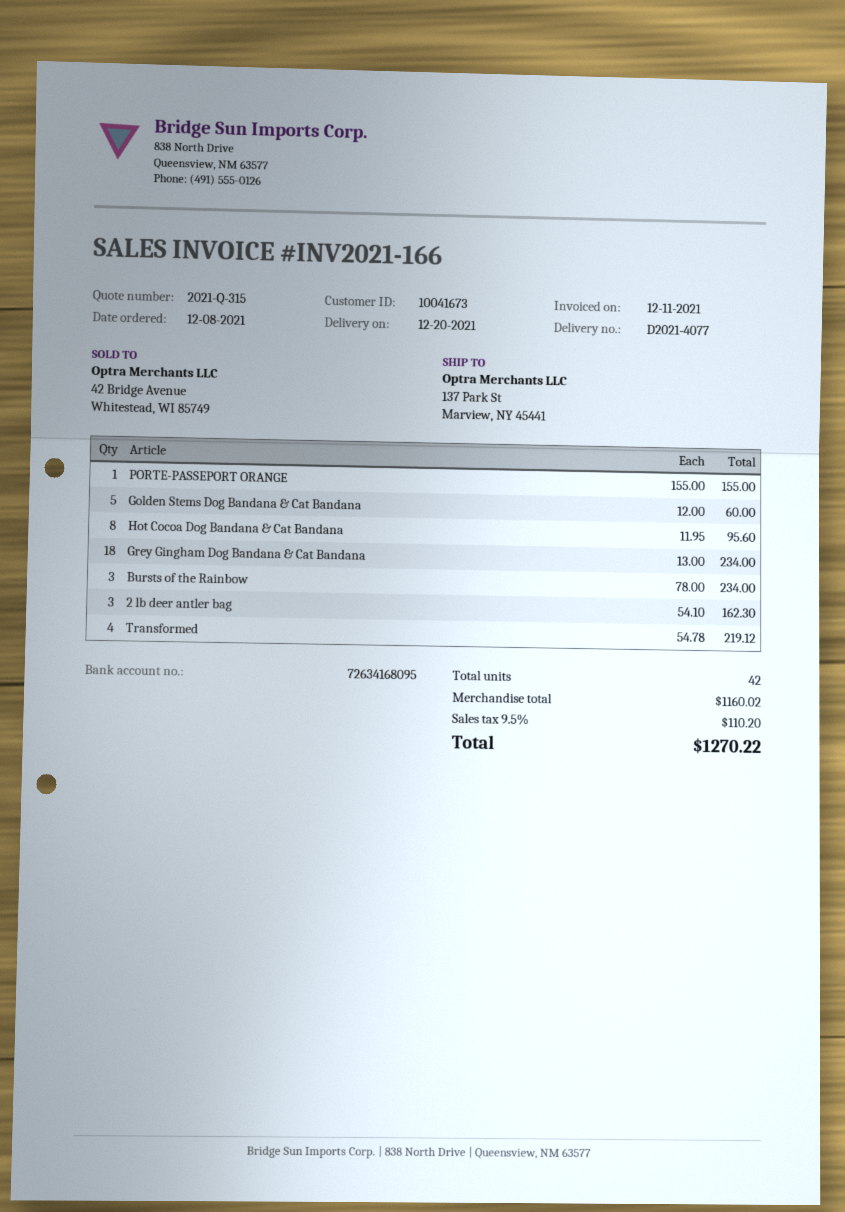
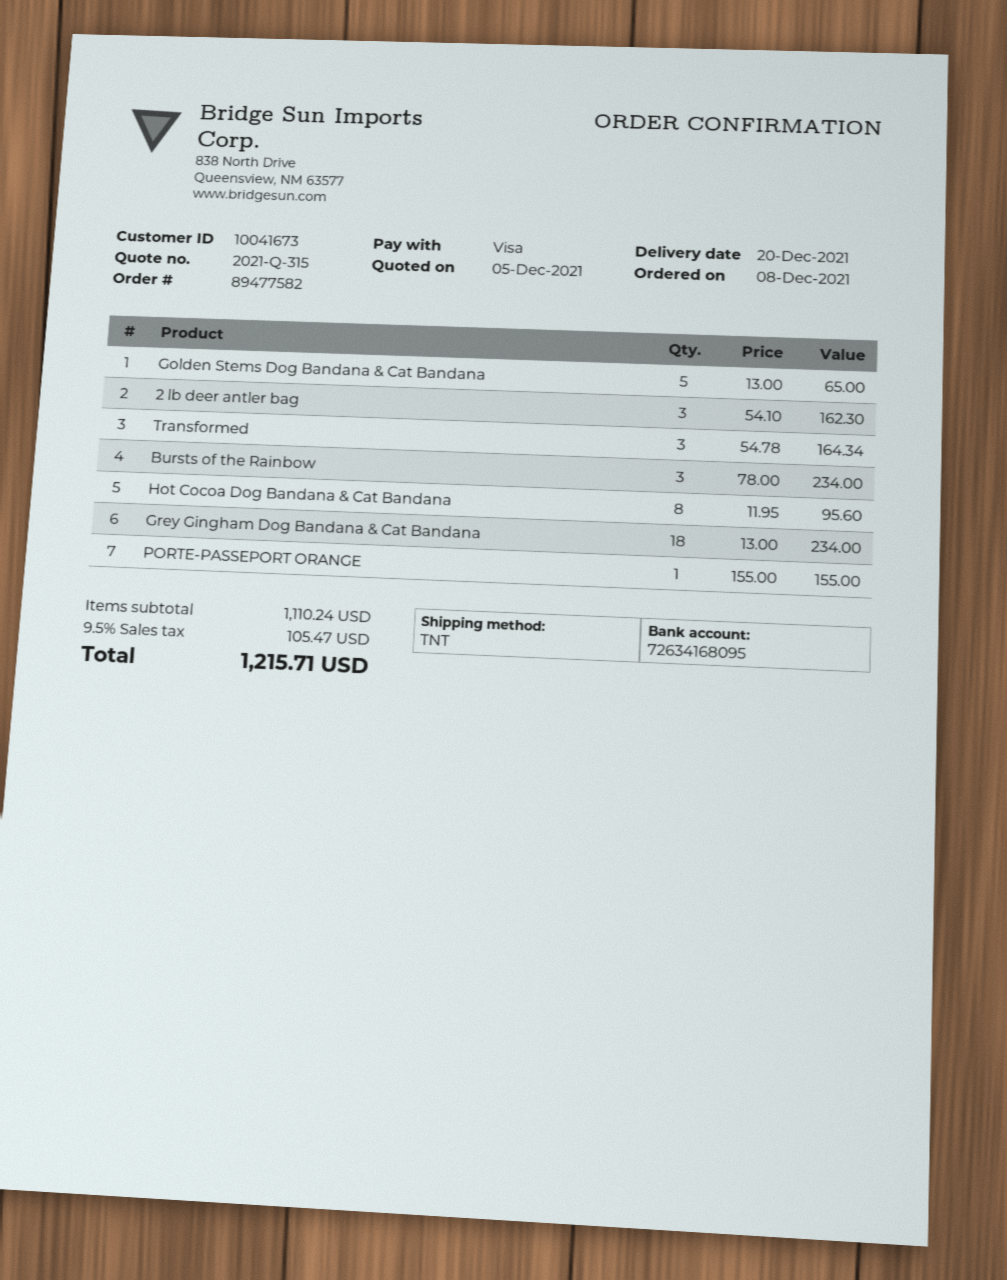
Golden Stems Dog Bandana & Cat Bandana: 5 x 12.00 = 60.00 -> 5 x 13.00 = 65.00
Transformed: 4 x 54.78 = 219.12 -> 3 x 54.78 = 164.34
subtotal: 1160.02 -> 1110.24
tax: 9.5% = 110.20 -> 9.5% = 105.47
total: 1270.22 -> 1215.71

